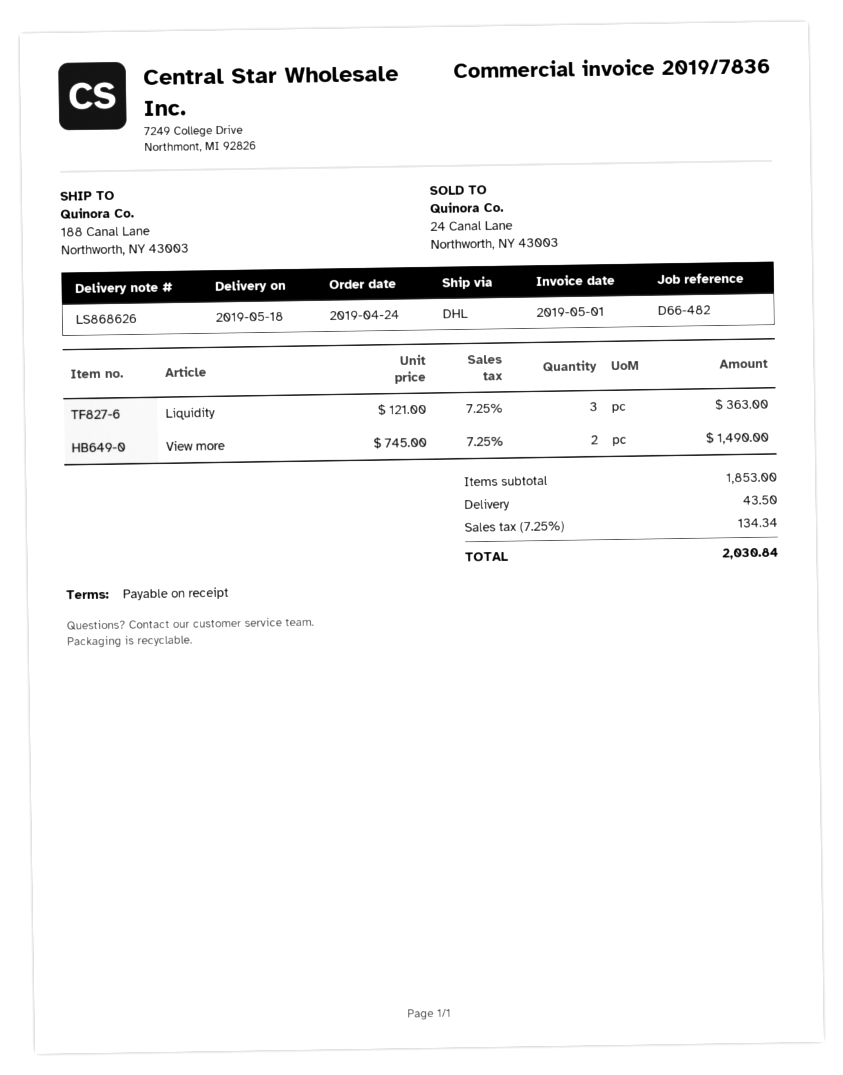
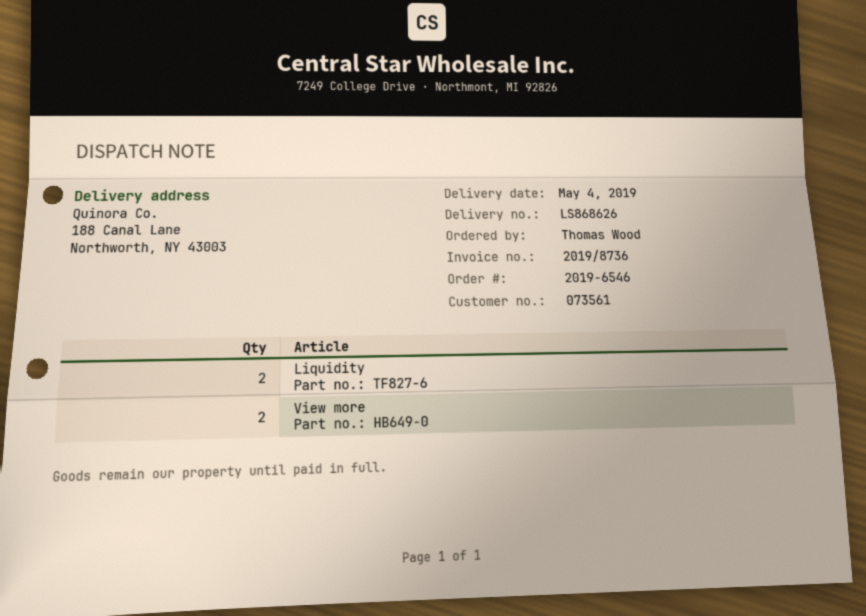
delivery date: 2019-05-18 -> 2019-05-04
invoice number: 2019/7836 -> 2019/8736
Liquidity: 3 -> 2

